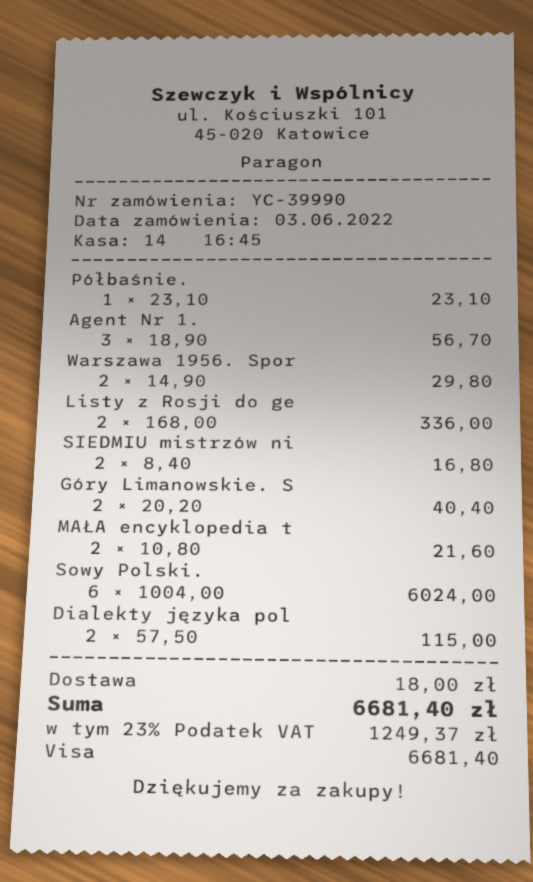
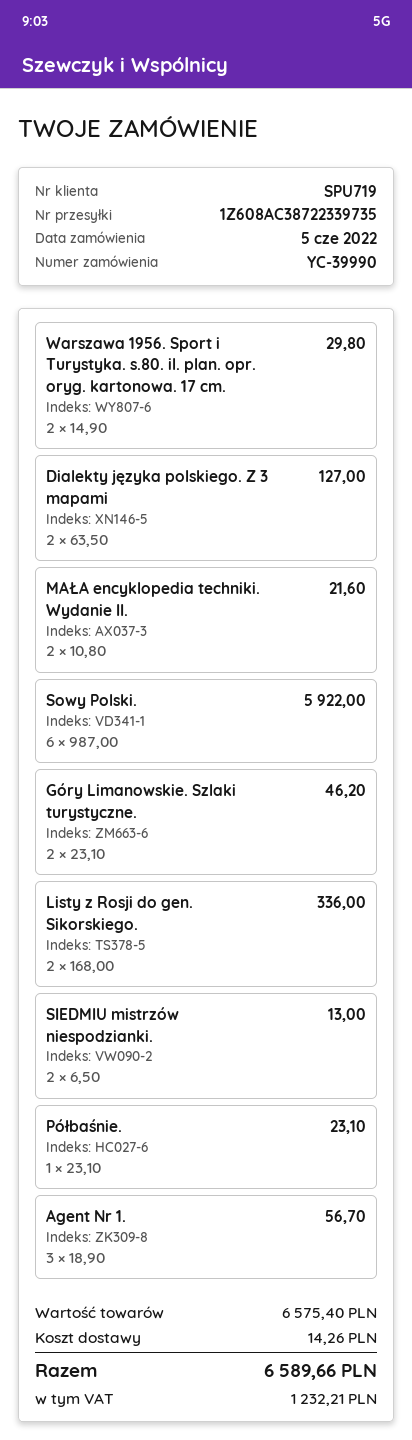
order date: 2022-06-03 -> 2022-06-05
SIEDMIU mistrzów ni: 2 x 8.40 = 16.80 -> 2 x 6.50 = 13.00
Góry Limanowskie. S: 2 x 20.20 = 40.40 -> 2 x 23.10 = 46.20
Sowy Polski.: 6 x 1004.00 = 6024.00 -> 6 x 987.00 = 5922.00
Dialekty języka pol: 2 x 57.50 = 115.00 -> 2 x 63.50 = 127.00
shipping: 18.00 -> 14.26
tax: 1249.37 -> 1232.21
total: 6681.40 -> 6589.66

